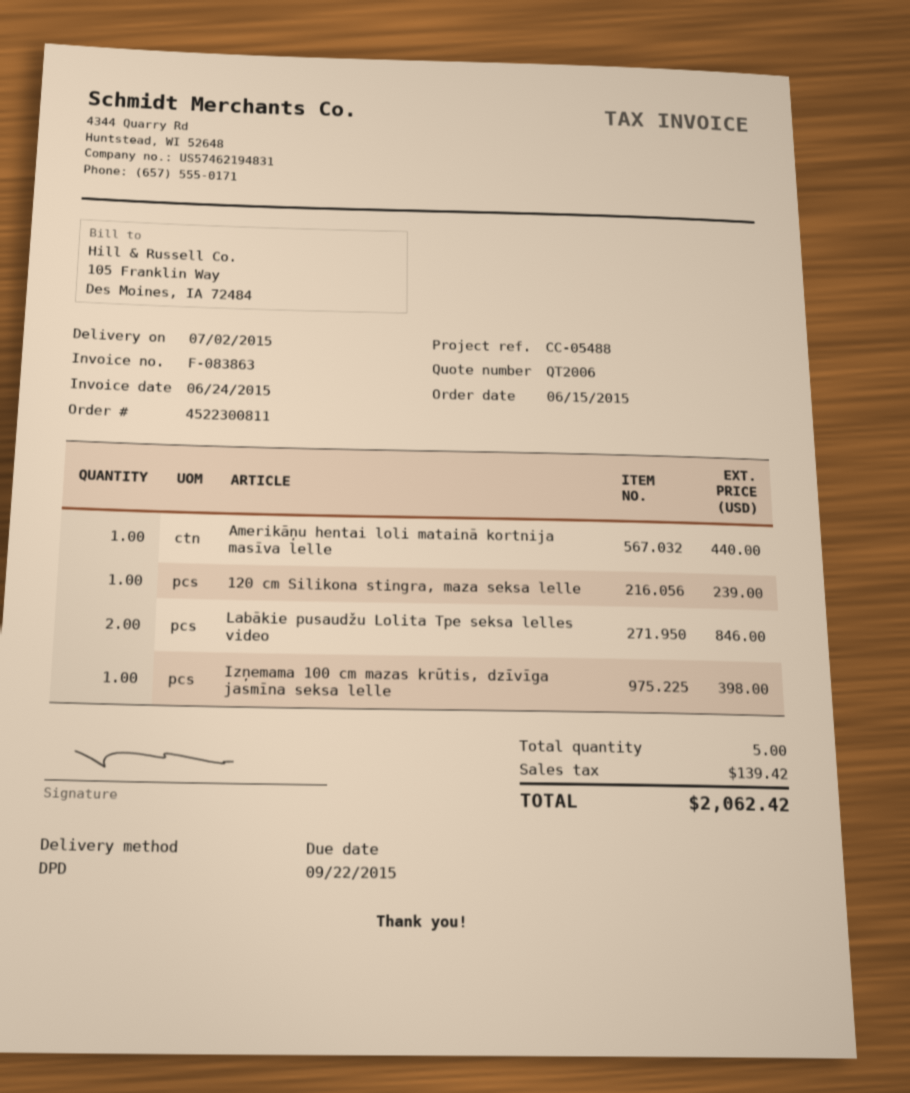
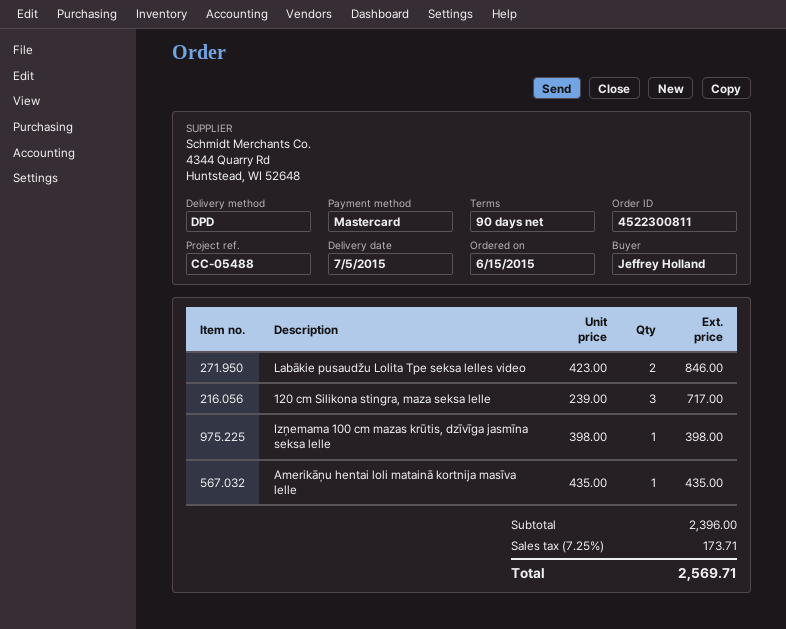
delivery date: 2015-07-02 -> 2015-07-05
Amerikāņu hentai loli matainā kortnija masīva lelle: 1 for 440.00 -> 1 for 435.00
120 cm Silikona stingra, maza seksa lelle: 1 for 239.00 -> 3 for 717.00
tax: 139.42 -> 173.71
total: 2062.42 -> 2569.71

